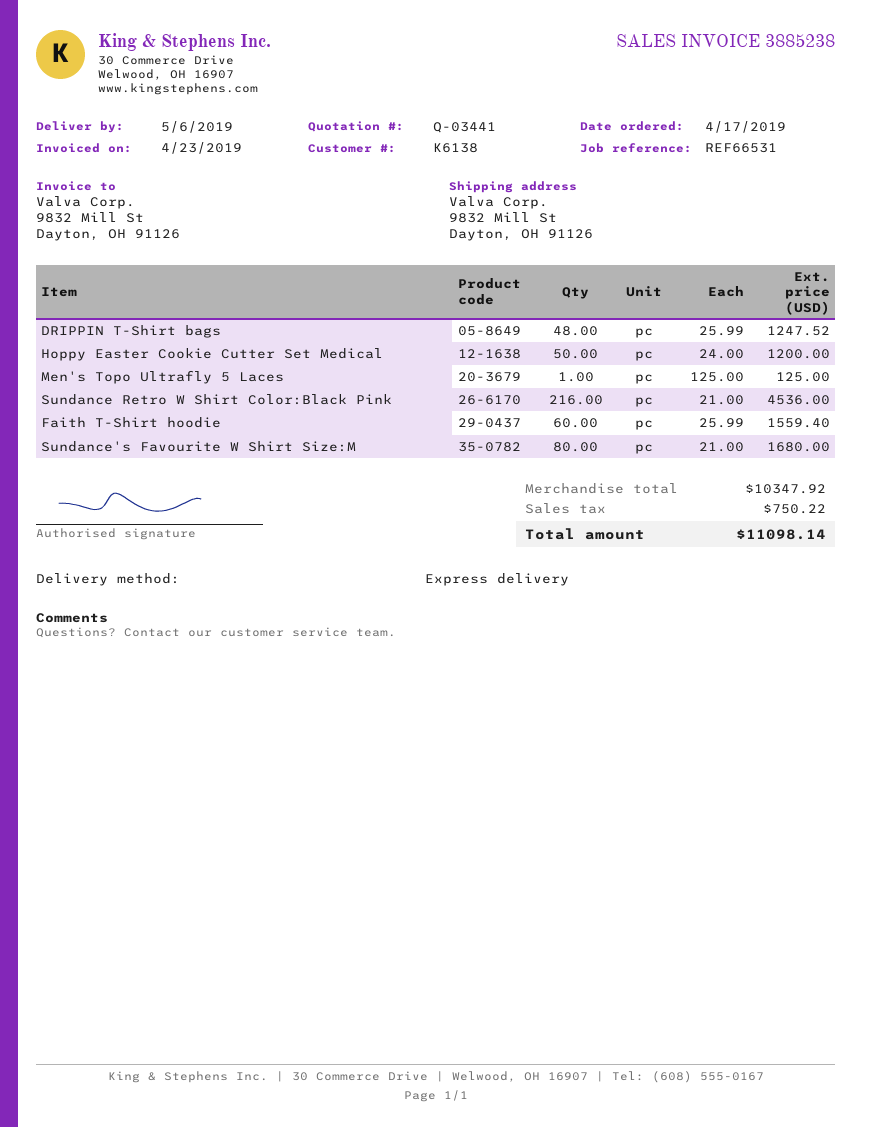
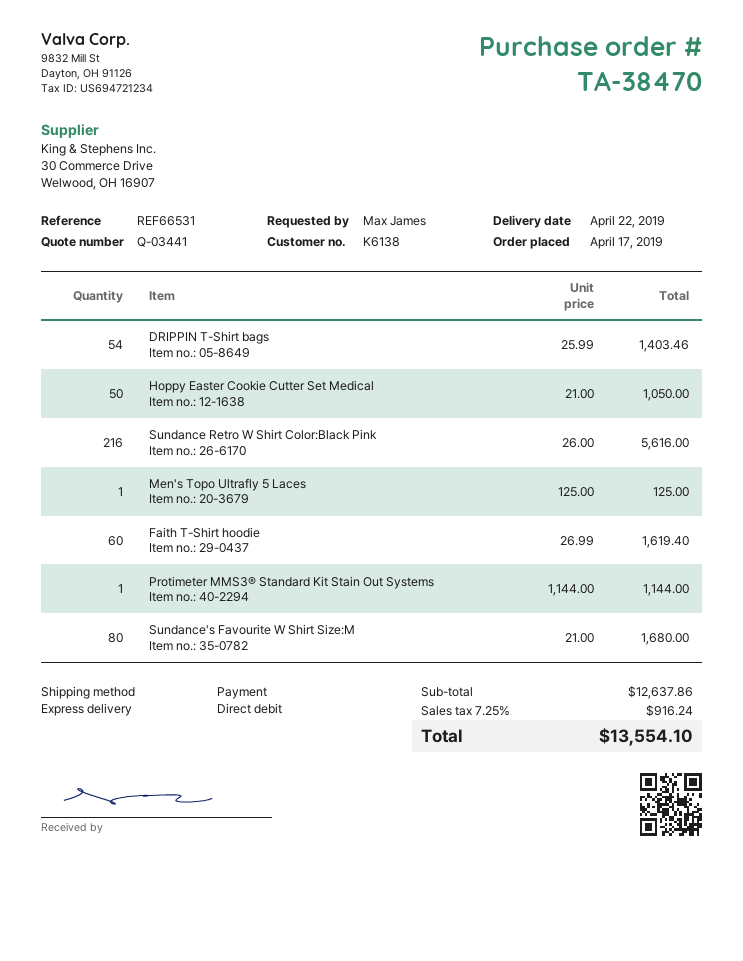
delivery date: 2019-05-06 -> 2019-04-22
DRIPPIN T-Shirt bags: 48 x 25.99 = 1247.52 -> 54 x 25.99 = 1403.46
Hoppy Easter Cookie Cutter Set Medical: 50 x 24.00 = 1200.00 -> 50 x 21.00 = 1050.00
Sundance Retro W Shirt Color:Black Pink: 216 x 21.00 = 4536.00 -> 216 x 26.00 = 5616.00
Faith T-Shirt hoodie: 60 x 25.99 = 1559.40 -> 60 x 26.99 = 1619.40
Protimeter MMS3® Standard Kit Stain Out Systems: none -> 1 x 1144.00 = 1144.00
subtotal: 10347.92 -> 12637.86
tax: 750.22 -> 916.24
total: 11098.14 -> 13554.10

